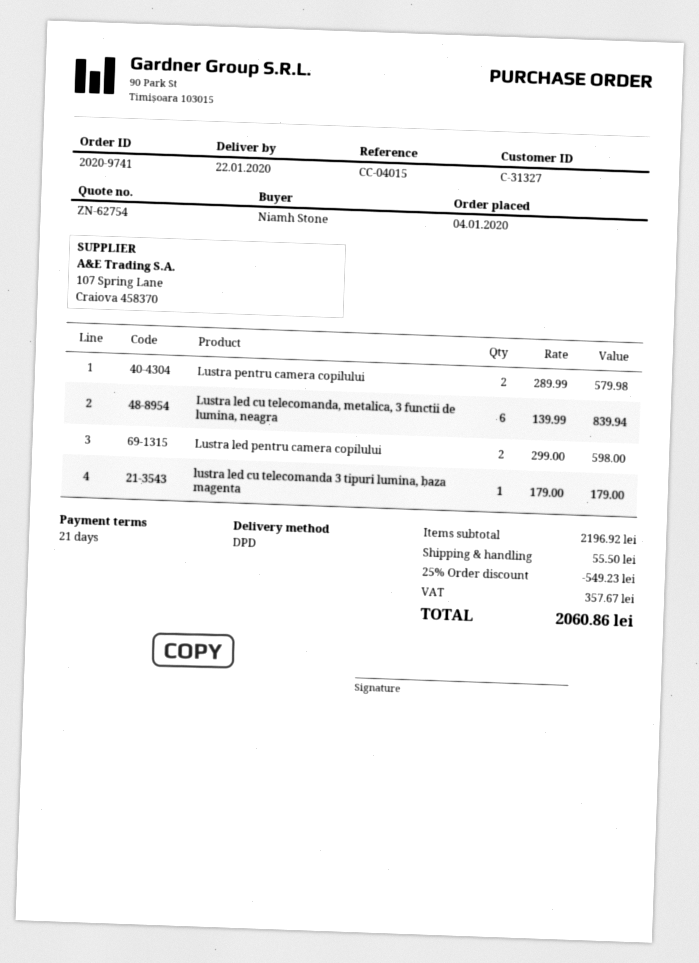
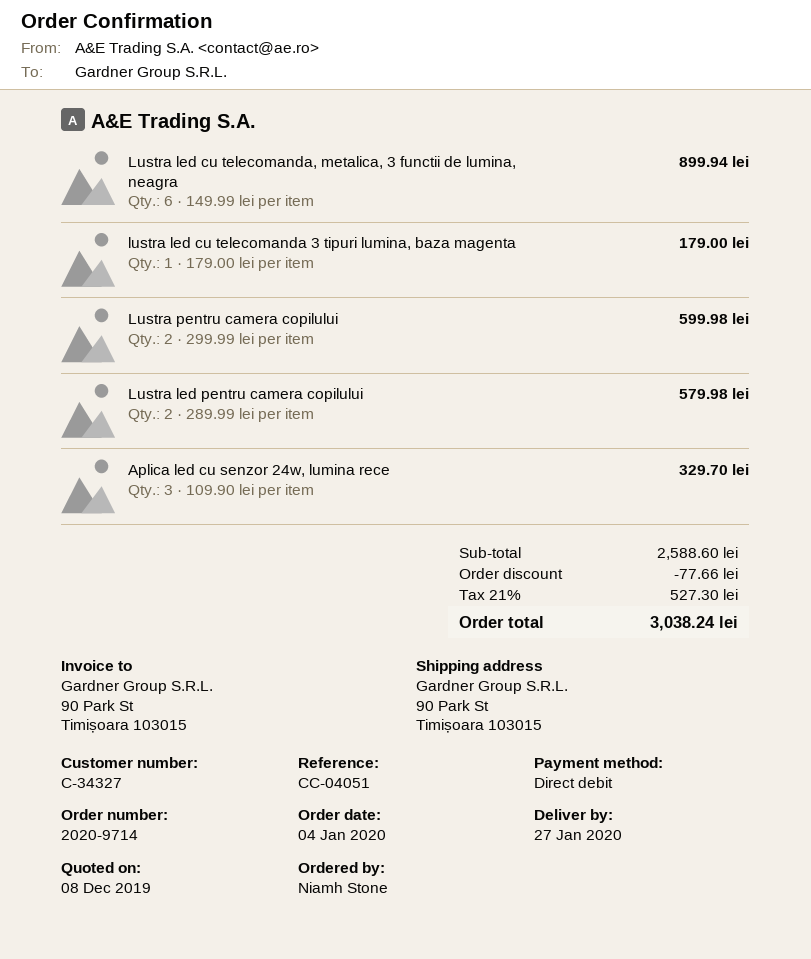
order number: 2020-9741 -> 2020-9714
delivery date: 2020-01-22 -> 2020-01-27
customer number: C-31327 -> C-34327
reference: CC-04015 -> CC-04051
Lustra pentru camera copilului: 2 x 289.99 = 579.98 -> 2 x 299.99 = 599.98
Lustra led cu telecomanda, metalica, 3 functii de lumina, neagra: 6 x 139.99 = 839.94 -> 6 x 149.99 = 899.94
Lustra led pentru camera copilului: 2 x 299.00 = 598.00 -> 2 x 289.99 = 579.98
Aplica led cu senzor 24w, lumina rece: none -> 3 x 109.90 = 329.70
subtotal: 2196.92 -> 2588.60
discount: 549.23 -> 77.66
shipping: 55.50 -> none
tax: 357.67 -> 527.30
total: 2060.86 -> 3038.24

